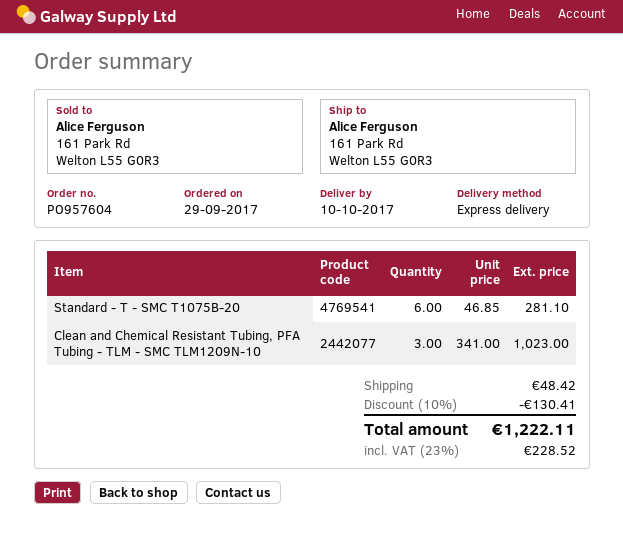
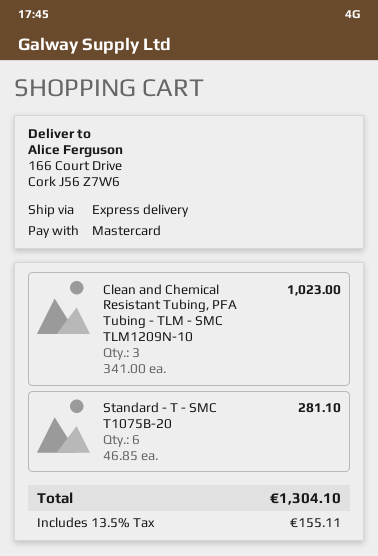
ship to: 161 Park Rd, Welton L55 G0R3 -> 166 Court Drive, Cork J56 Z7W6
discount: 10% = 130.41 -> none
shipping: 48.42 -> none
tax: 23% = 228.52 -> 13.5% = 155.11
total: 1222.11 -> 1304.10

